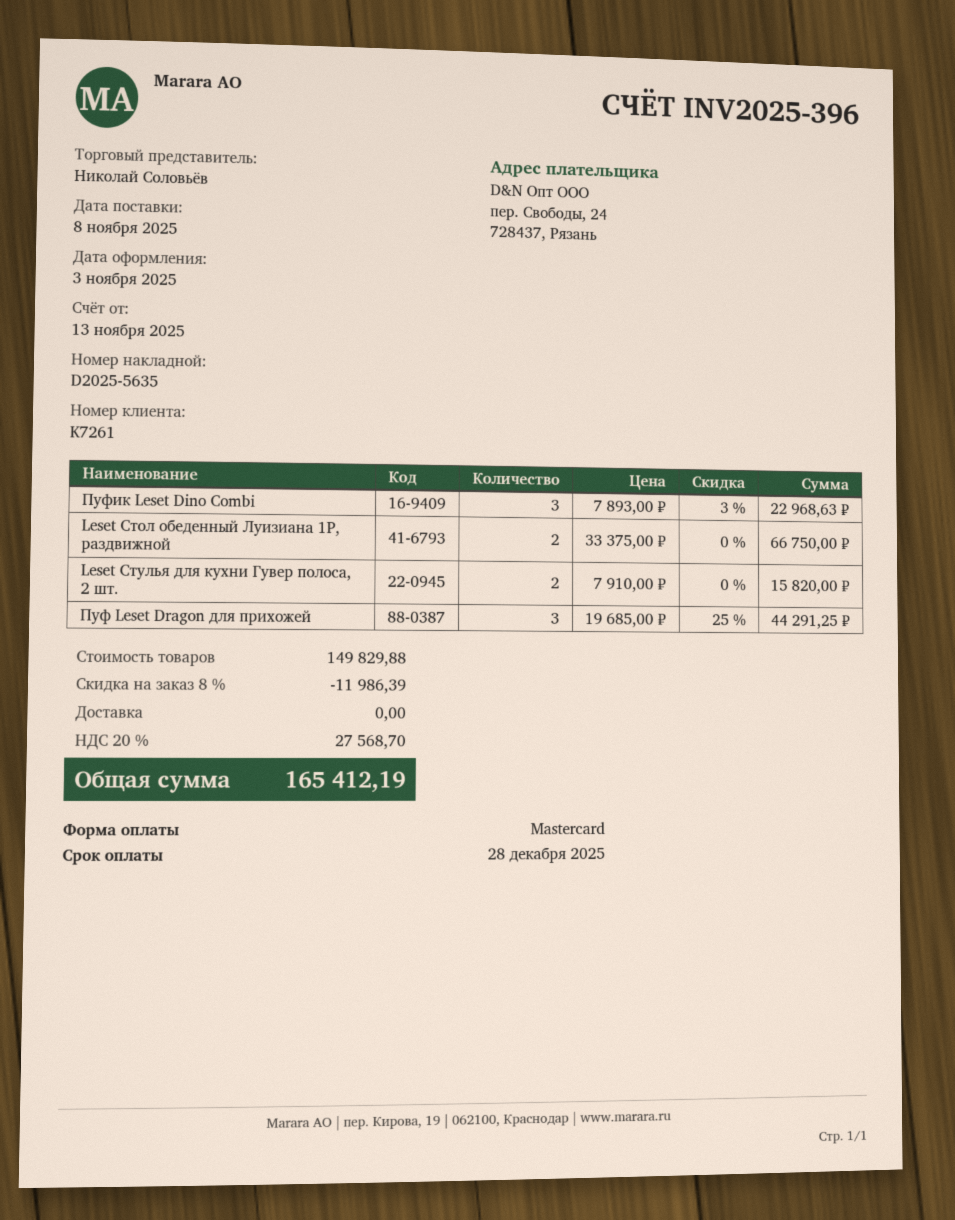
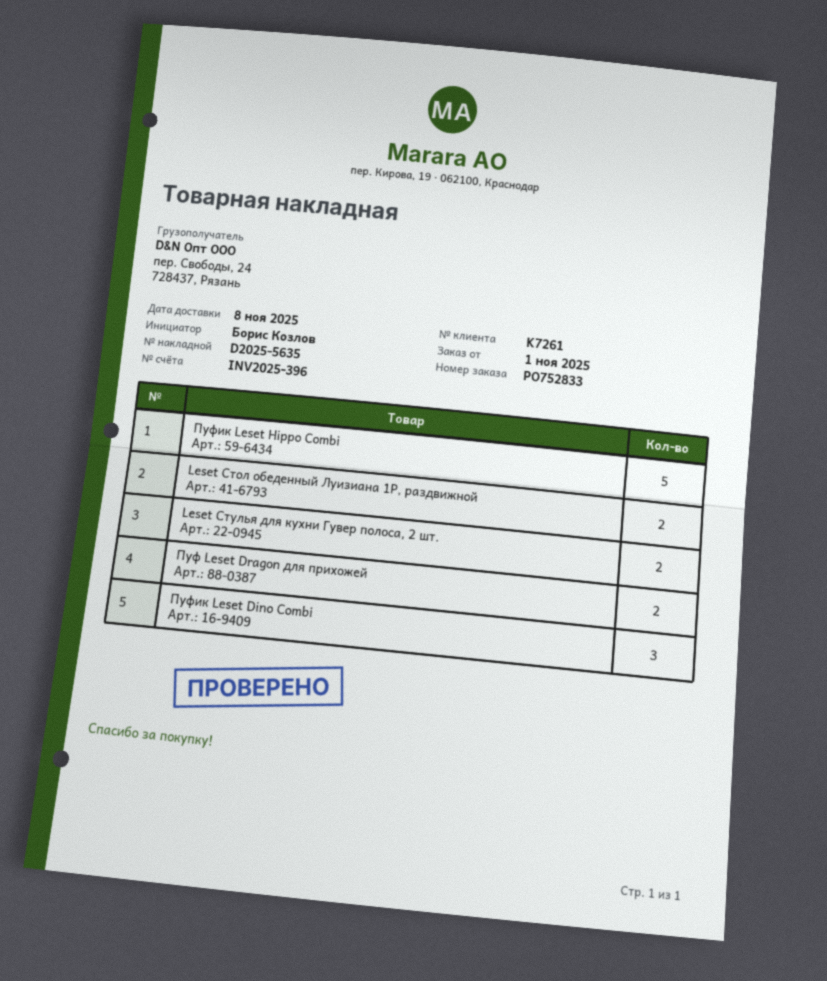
order date: 2025-11-03 -> 2025-11-01
Пуф Leset Dragon для прихожей: 3 -> 2
Пуфик Leset Hippo Combi: none -> 5

